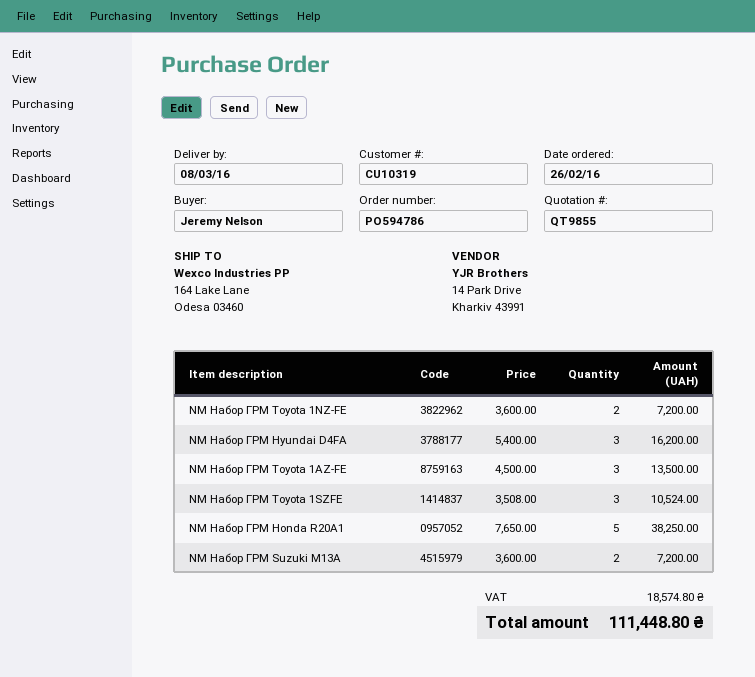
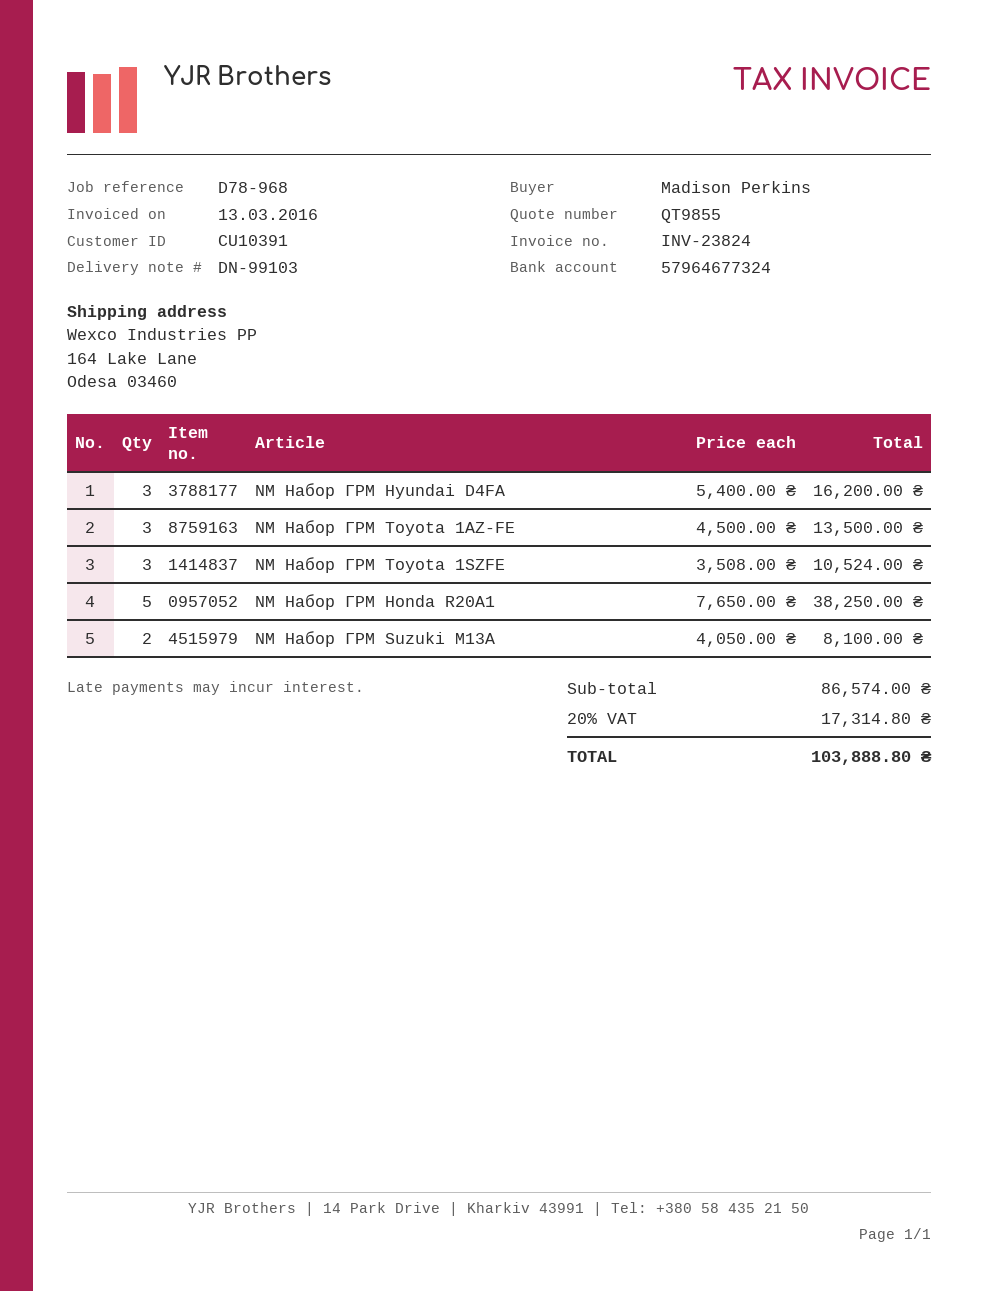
customer number: CU10319 -> CU10391
ordered by: Jeremy Nelson -> Madison Perkins
NM Набор ГРМ Toyota 1NZ-FE: 2 x 3600.00 = 7200.00 -> none
NM Набор ГРМ Suzuki M13A: 2 x 3600.00 = 7200.00 -> 2 x 4050.00 = 8100.00
tax: 18574.80 -> 17314.80
total: 111448.80 -> 103888.80

